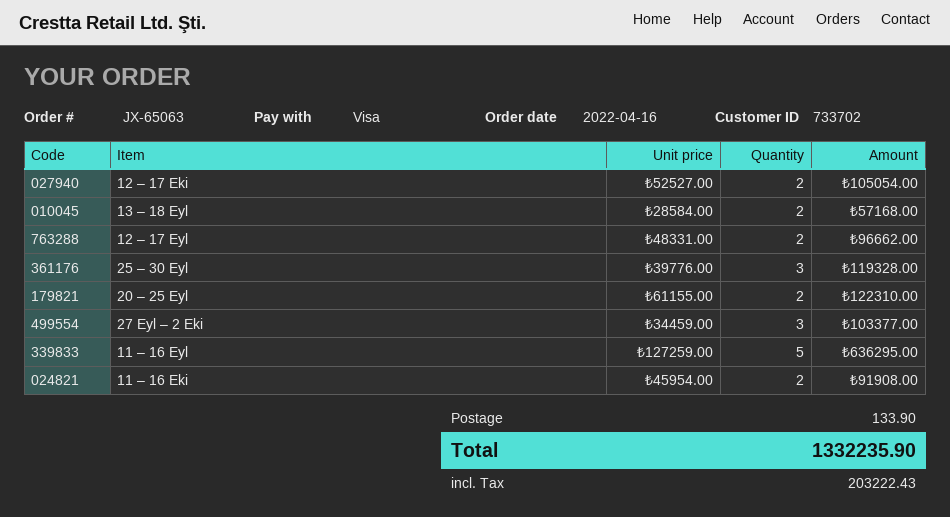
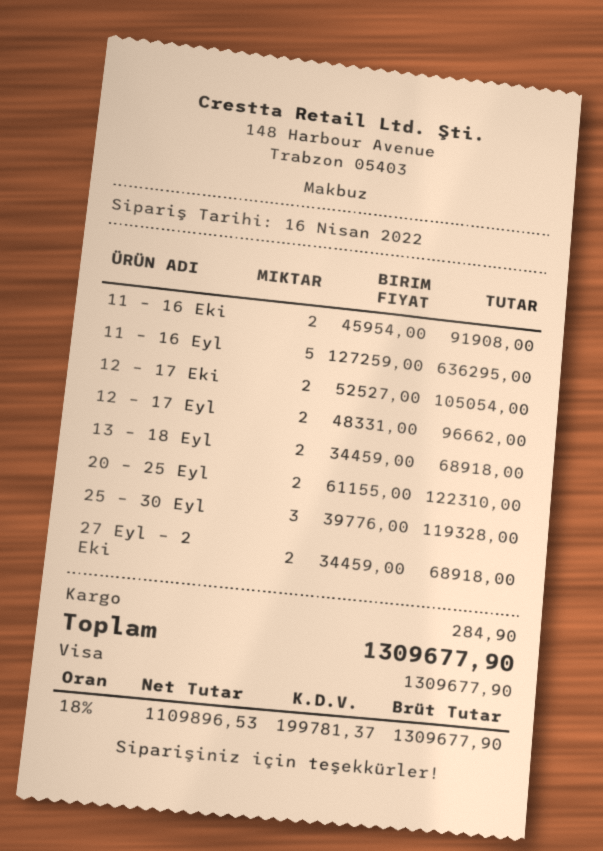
13 – 18 Eyl: 2 x 28584.00 = 57168.00 -> 2 x 34459.00 = 68918.00
27 Eyl – 2 Eki: 3 x 34459.00 = 103377.00 -> 2 x 34459.00 = 68918.00
shipping: 133.90 -> 284.90
tax: 203222.43 -> 199781.37
total: 1332235.90 -> 1309677.90

